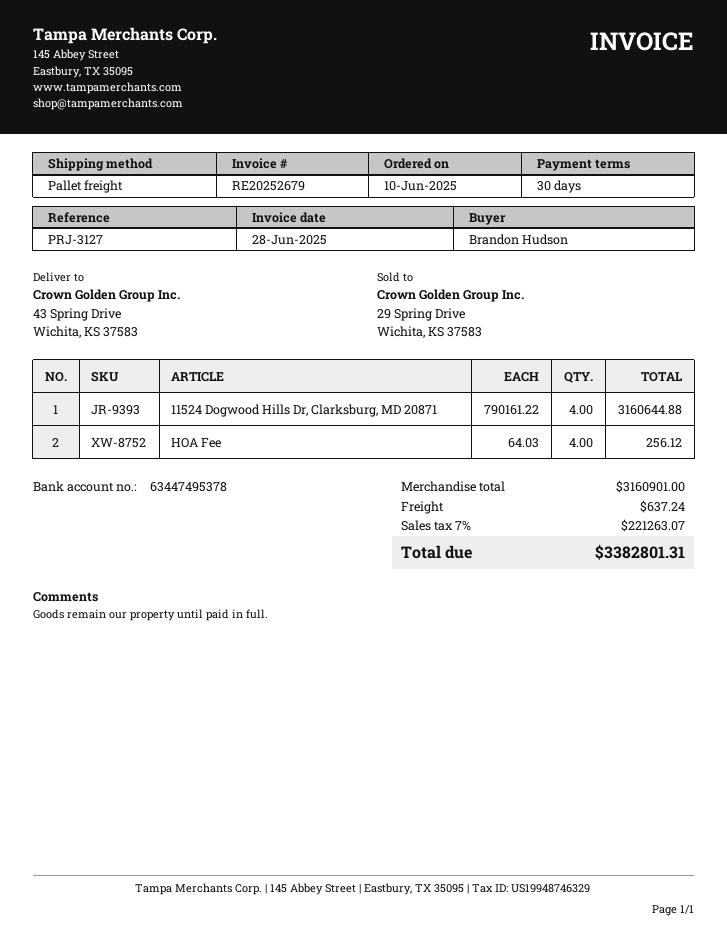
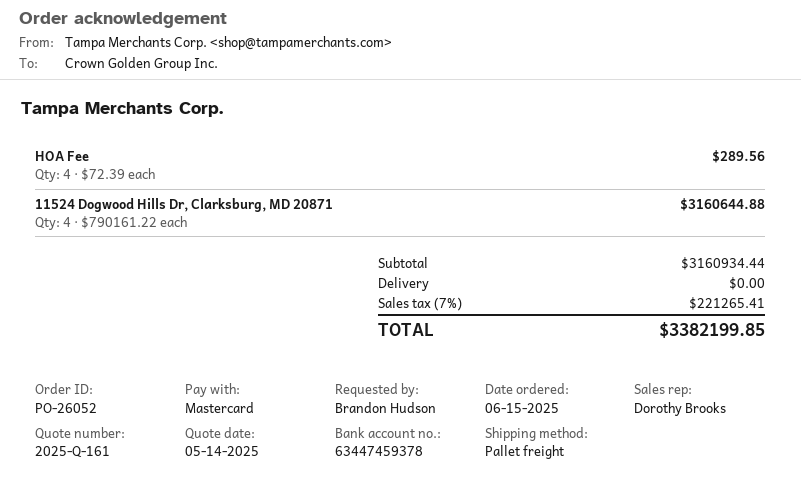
order date: 2025-06-10 -> 2025-06-15
bank account: 63447495378 -> 63447459378
HOA Fee: 4 x 64.03 = 256.12 -> 4 x 72.39 = 289.56
subtotal: 3160901.00 -> 3160934.44
shipping: 637.24 -> 0.00
tax: 7% = 221263.07 -> 7% = 221265.41
total: 3382801.31 -> 3382199.85

